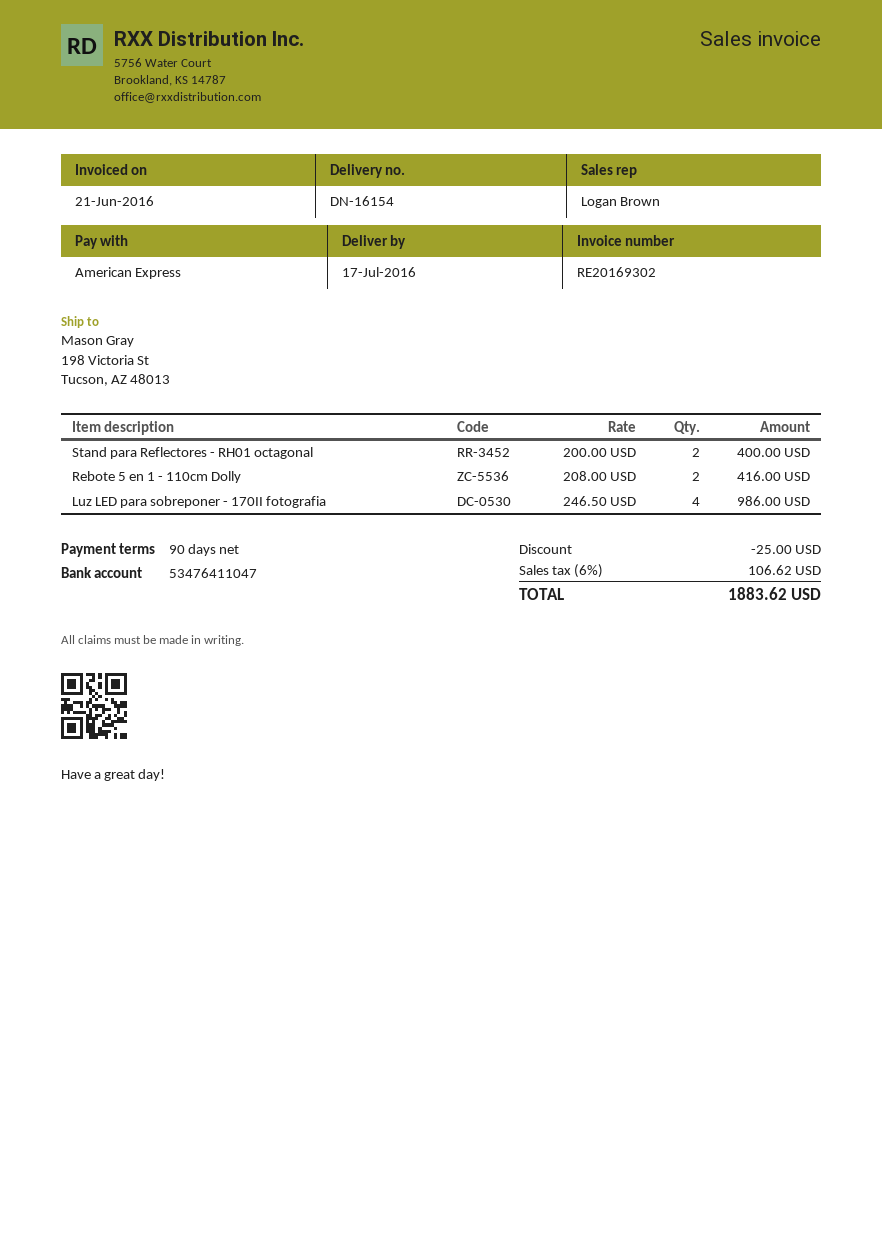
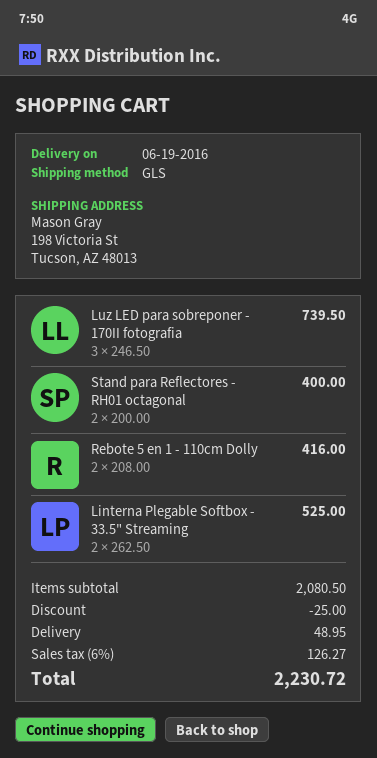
delivery date: 2016-07-17 -> 2016-06-19
Luz LED para sobreponer - 170II fotografia: 4 x 246.50 = 986.00 -> 3 x 246.50 = 739.50
Linterna Plegable Softbox - 33.5" Streaming: none -> 2 x 262.50 = 525.00
shipping: none -> 48.95
tax: 6% = 106.62 -> 6% = 126.27
total: 1883.62 -> 2230.72

